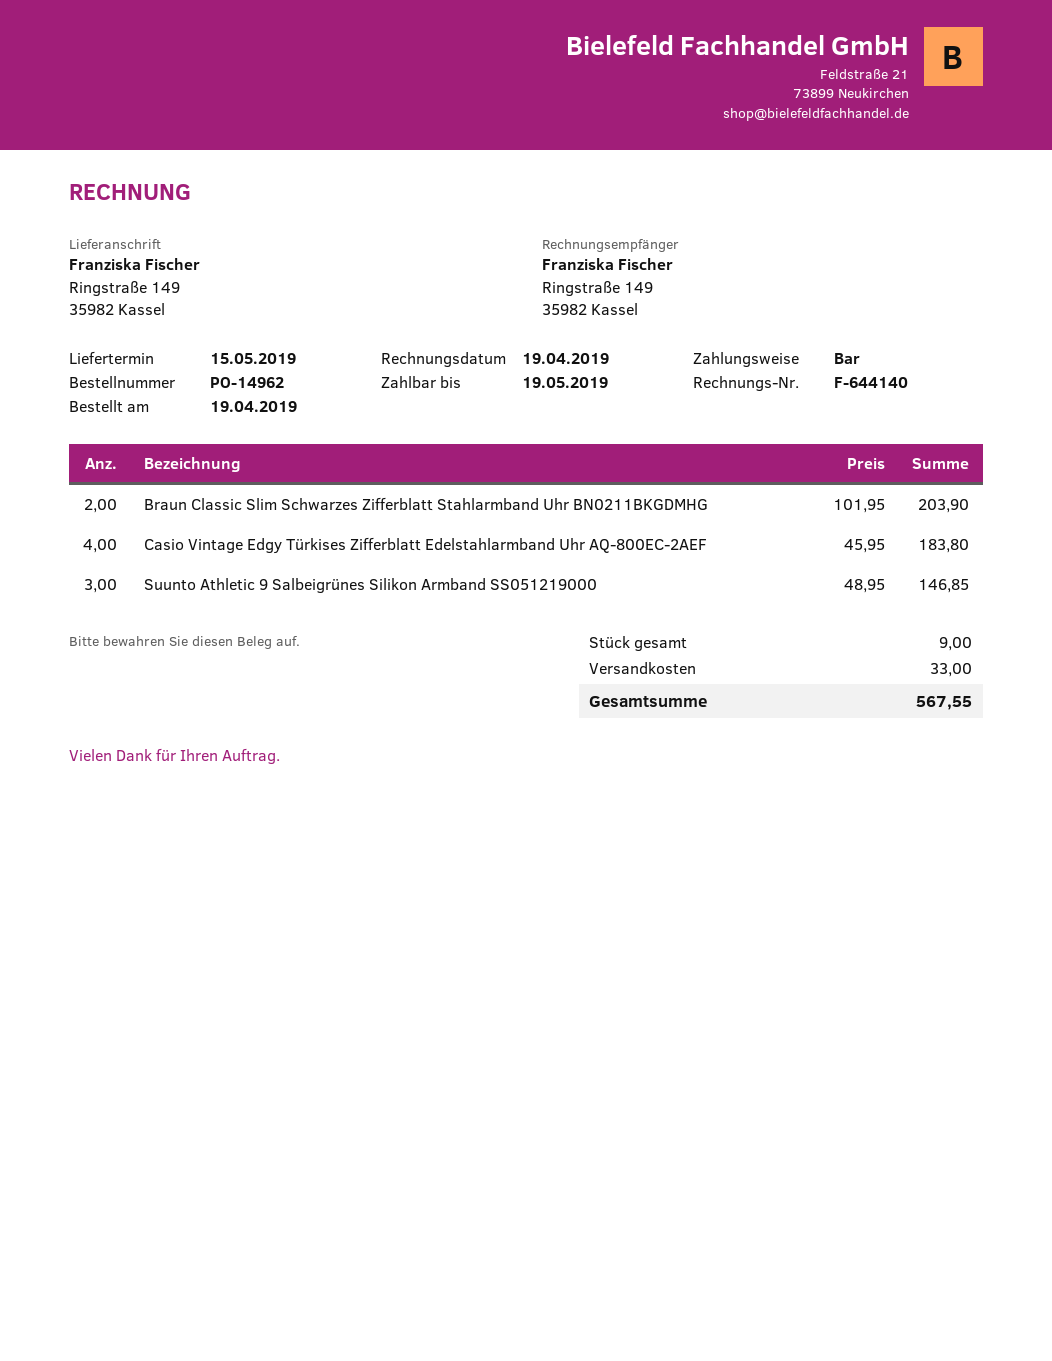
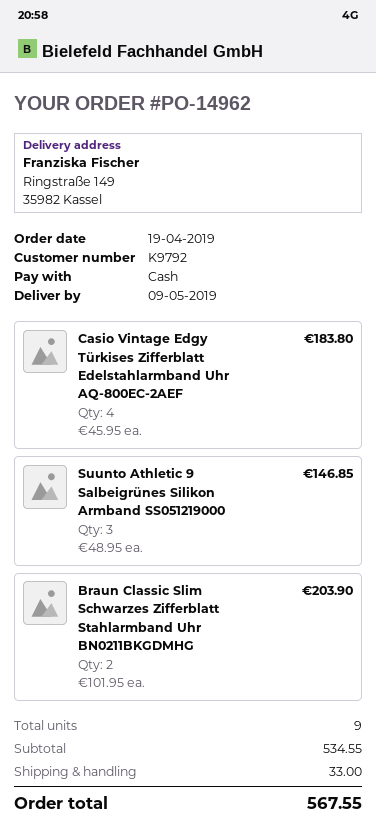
delivery date: 2019-05-15 -> 2019-05-09

